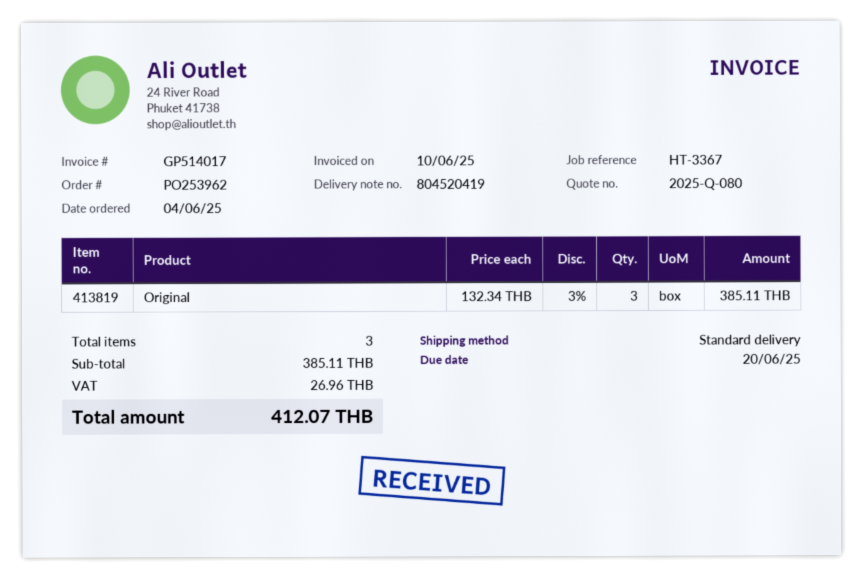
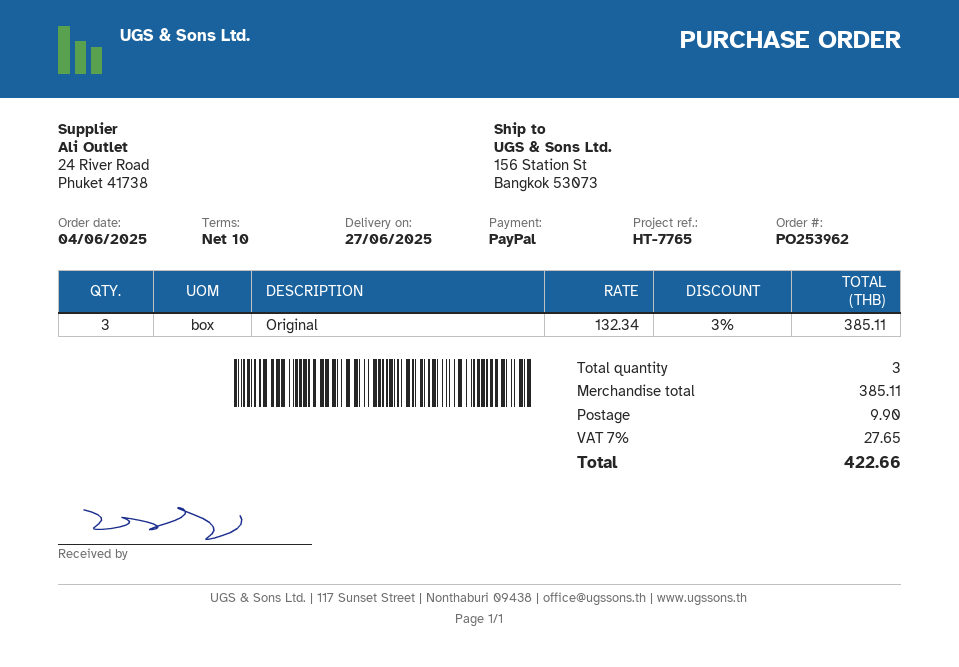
reference: HT-3367 -> HT-7765
shipping: none -> 9.90
tax: 26.96 -> 27.65
total: 412.07 -> 422.66

